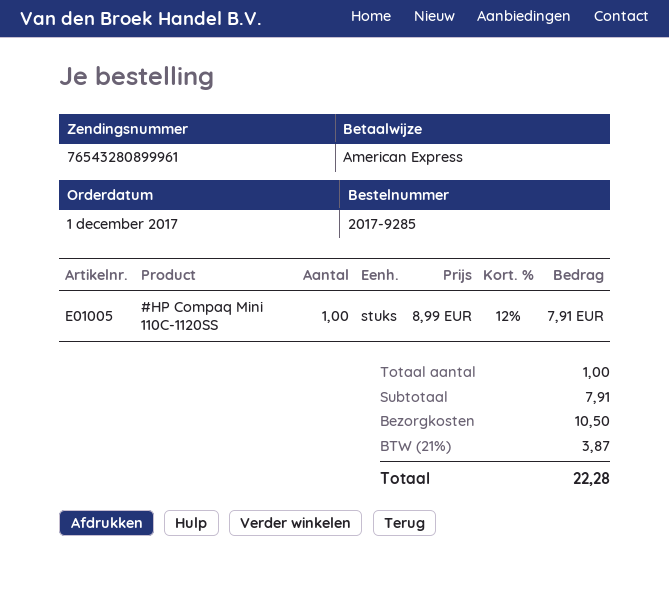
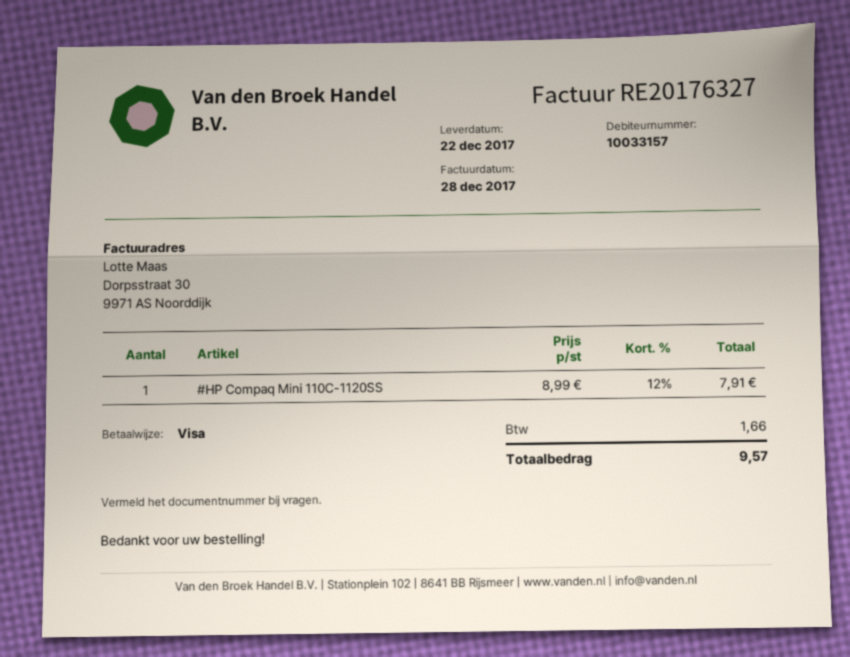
payment method: American Express -> Visa
shipping: 10.50 -> none
tax: 3.87 -> 1.66
total: 22.28 -> 9.57

